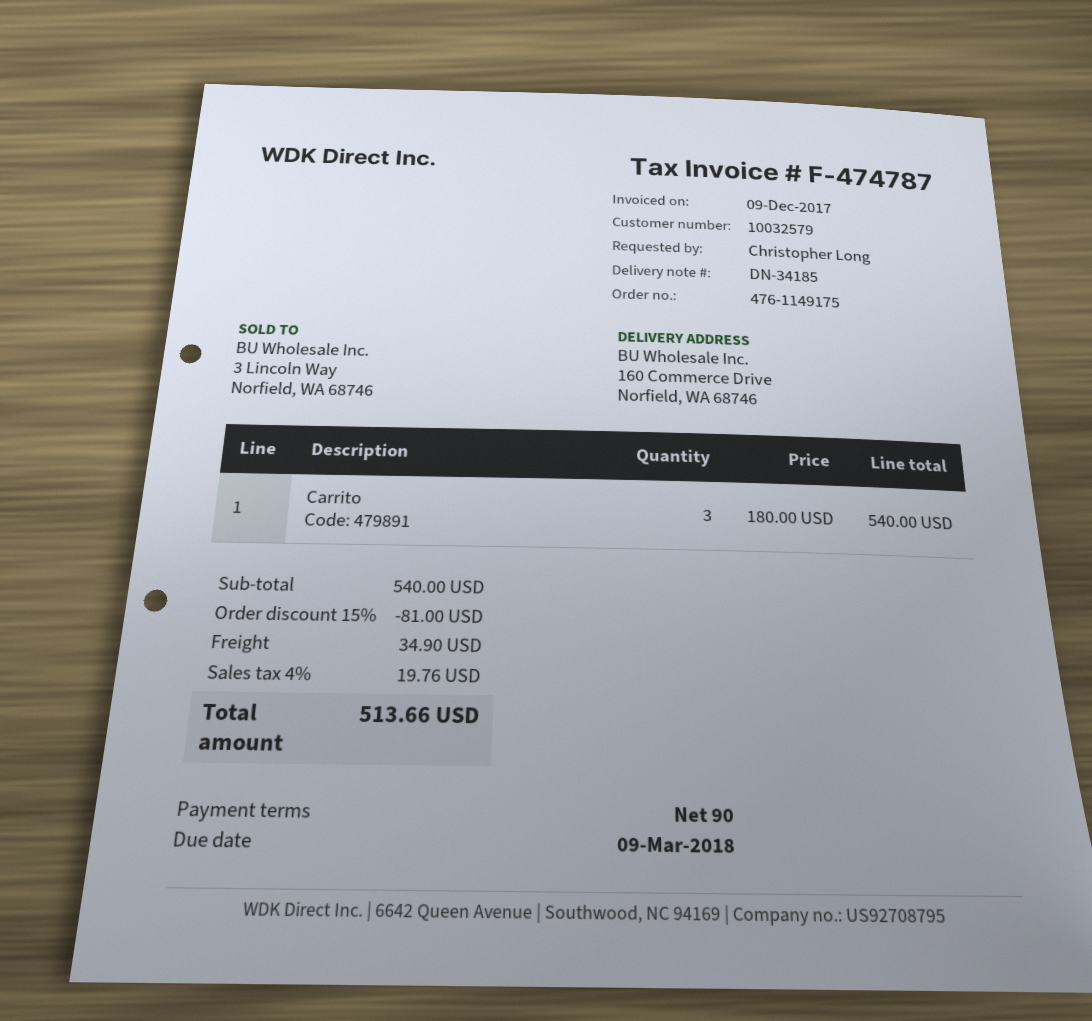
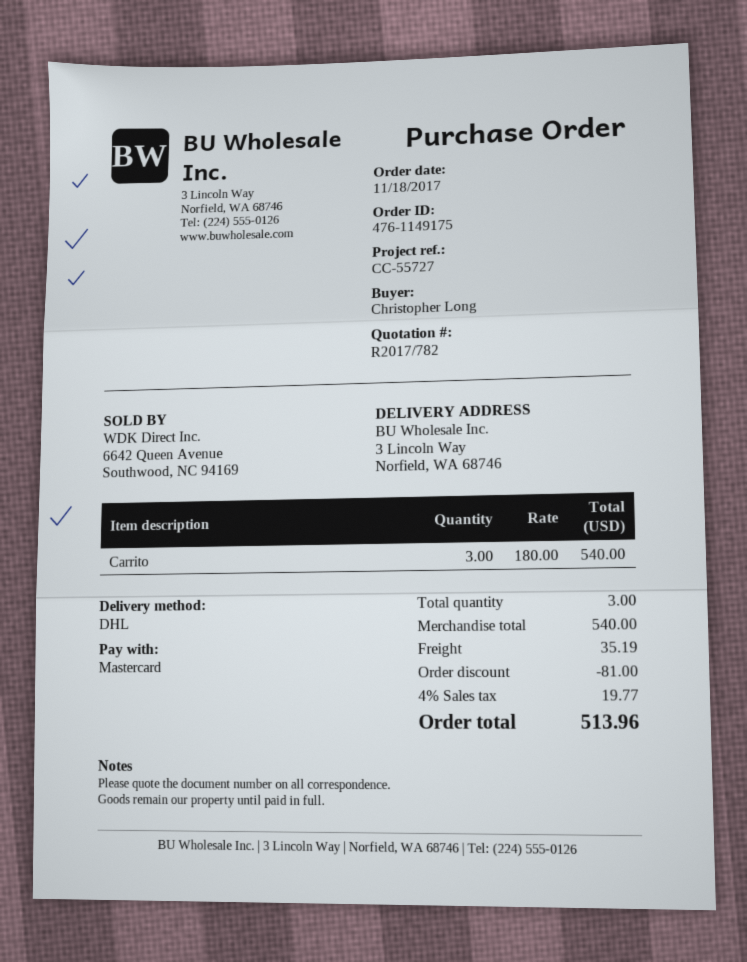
ship to: 160 Commerce Drive, Norfield, WA 68746 -> 3 Lincoln Way, Norfield, WA 68746
shipping: 34.90 -> 35.19
tax: 4% = 19.76 -> 4% = 19.77
total: 513.66 -> 513.96

